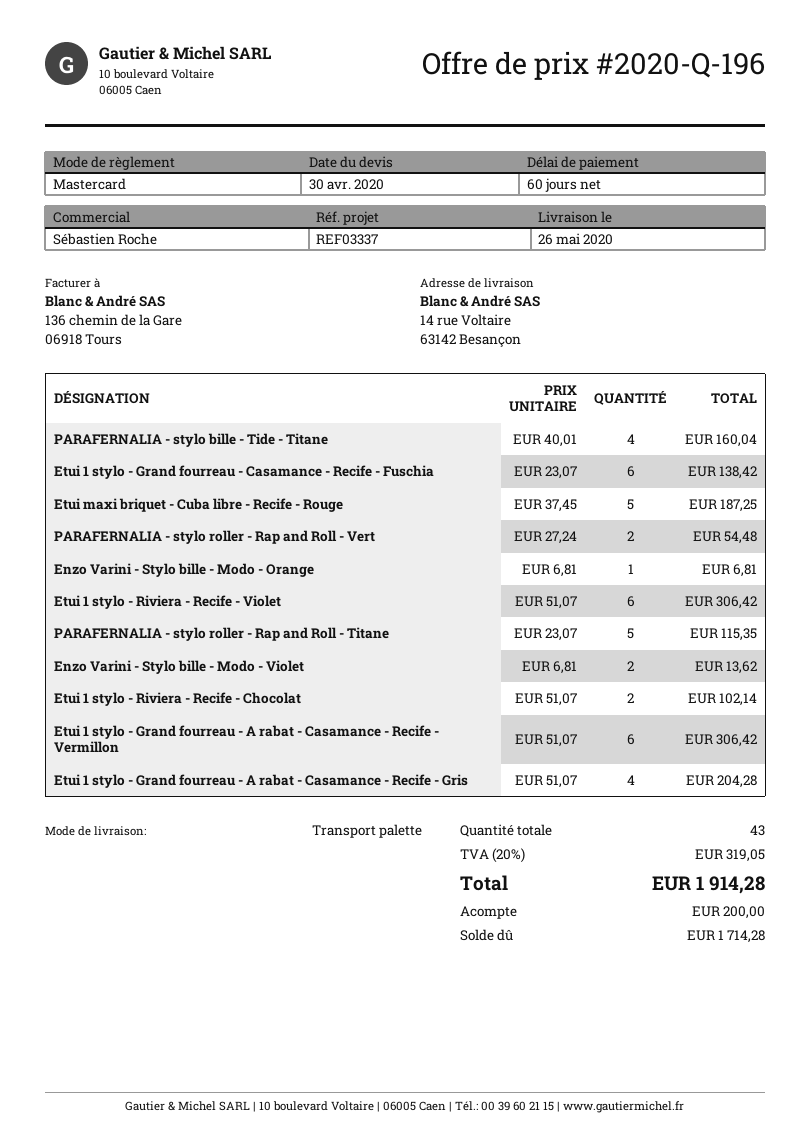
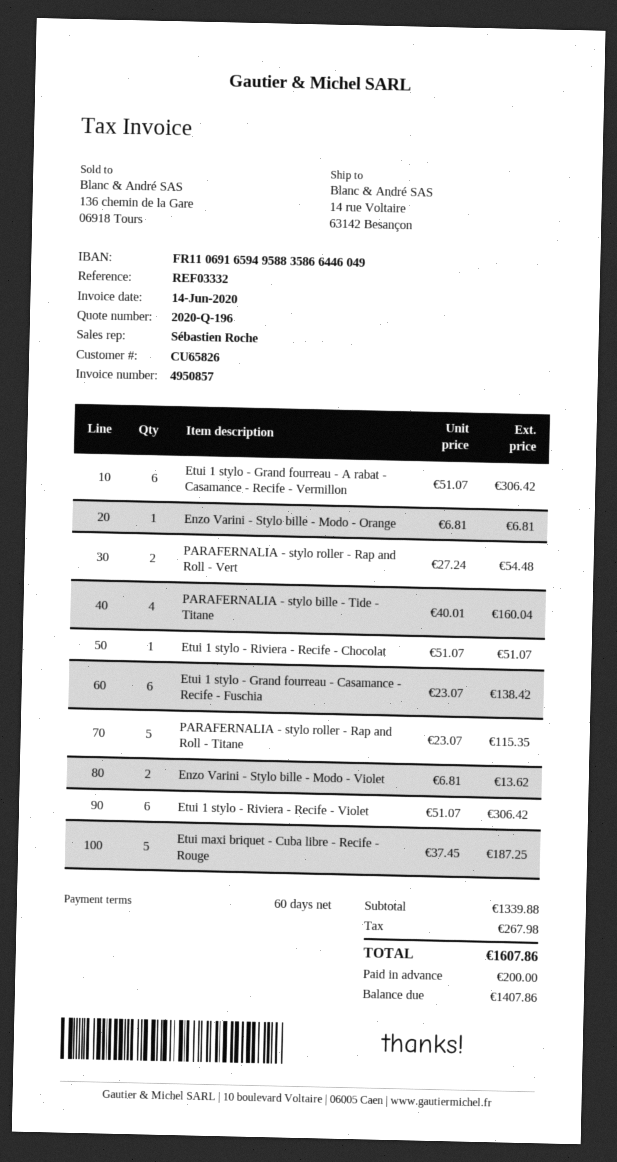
reference: REF03337 -> REF03332
Etui 1 stylo - Riviera - Recife - Chocolat: 2 x 51.07 = 102.14 -> 1 x 51.07 = 51.07
Etui 1 stylo - Grand fourreau - A rabat - Casamance - Recife - Gris: 4 x 51.07 = 204.28 -> none
tax: 319.05 -> 267.98
total: 1914.28 -> 1607.86
balance: 1714.28 -> 1407.86

